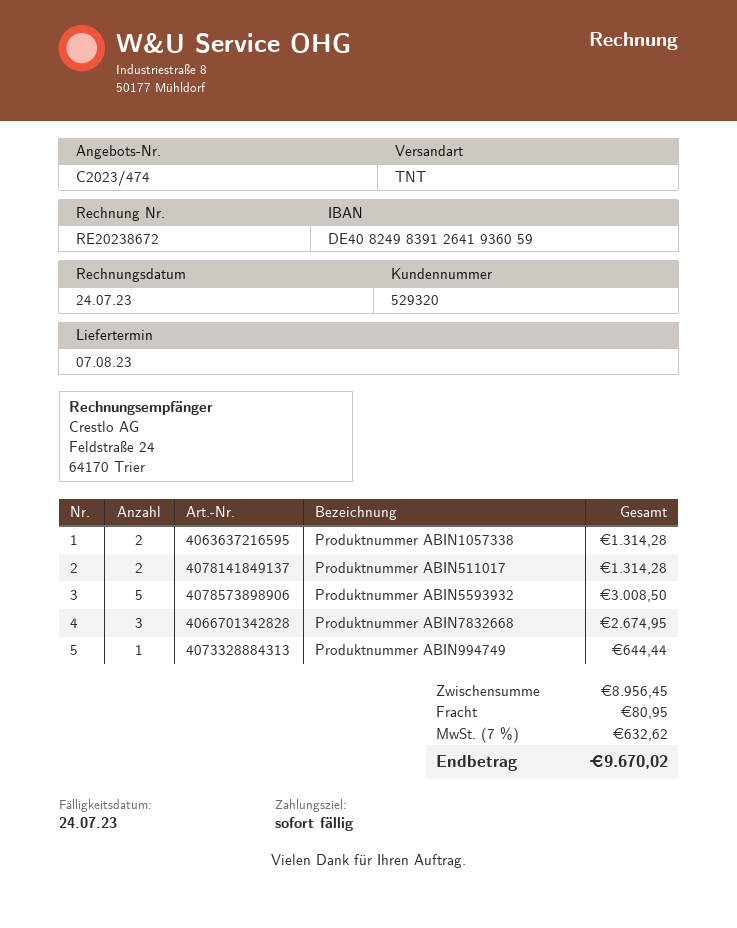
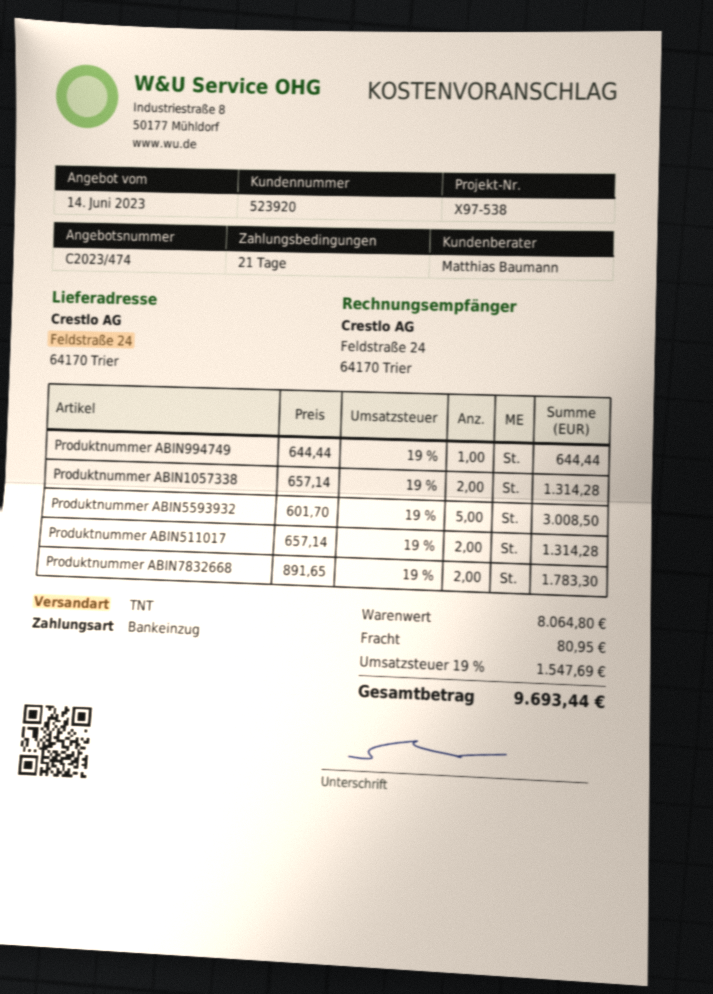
payment terms: on receipt -> 21 days
customer number: 529320 -> 523920
Produktnummer ABIN7832668: 3 for 2674.95 -> 2 for 1783.30
subtotal: 8956.45 -> 8064.80
tax: 7% = 632.62 -> 19% = 1547.69
total: 9670.02 -> 9693.44

